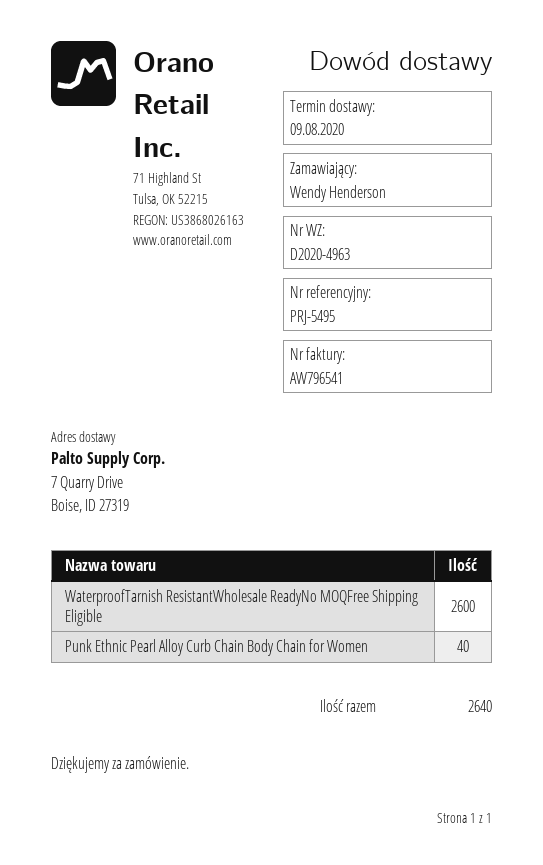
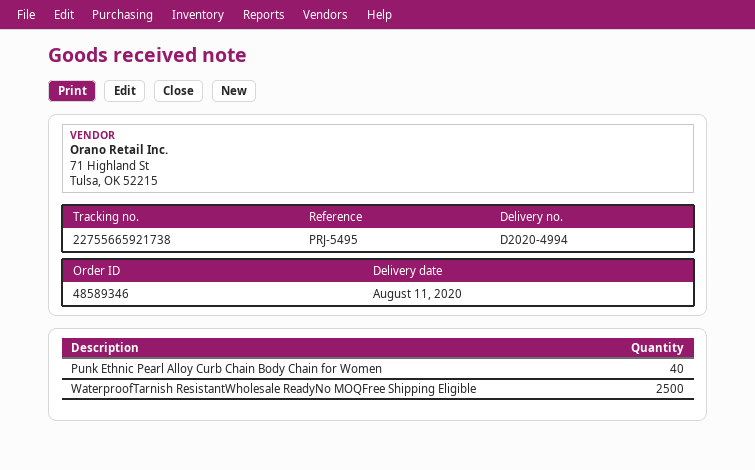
delivery note number: D2020-4963 -> D2020-4994
delivery date: 2020-08-09 -> 2020-08-11
WaterproofTarnish ResistantWholesale ReadyNo MOQFree Shipping Eligible: 2600 -> 2500

